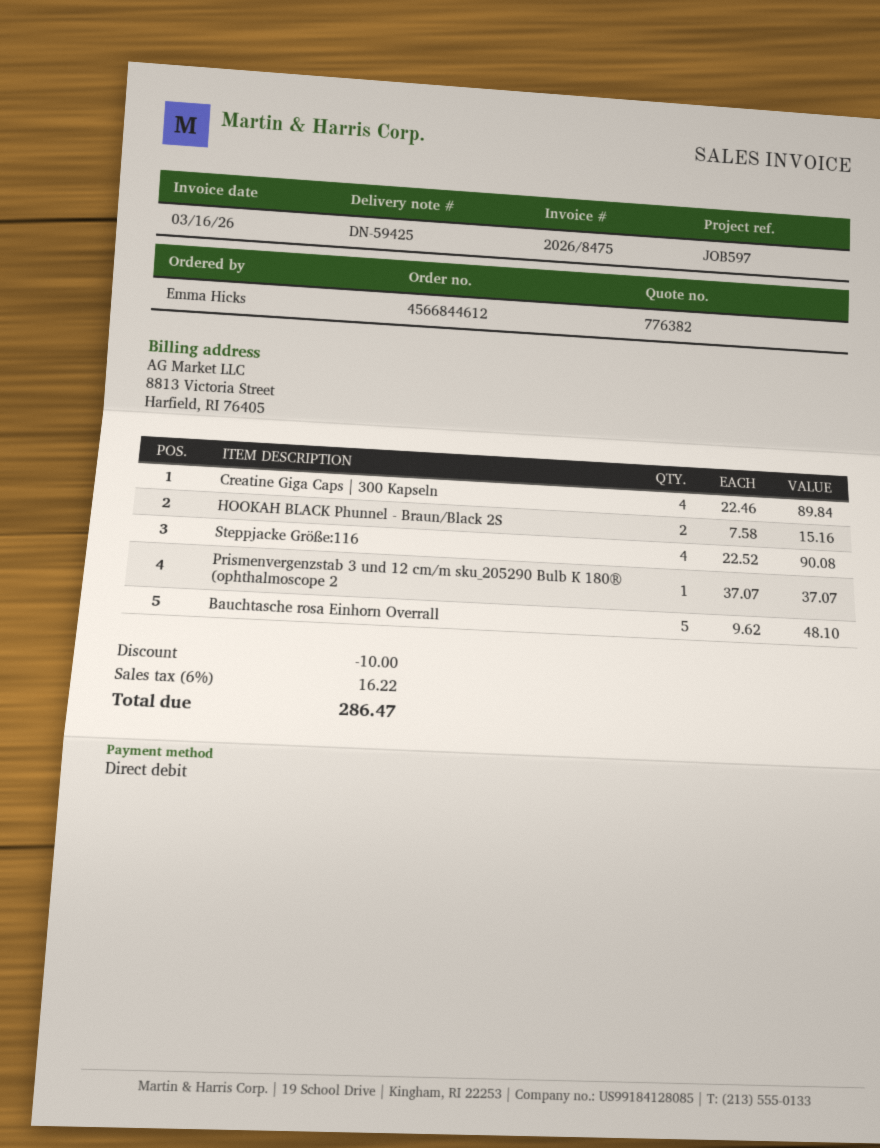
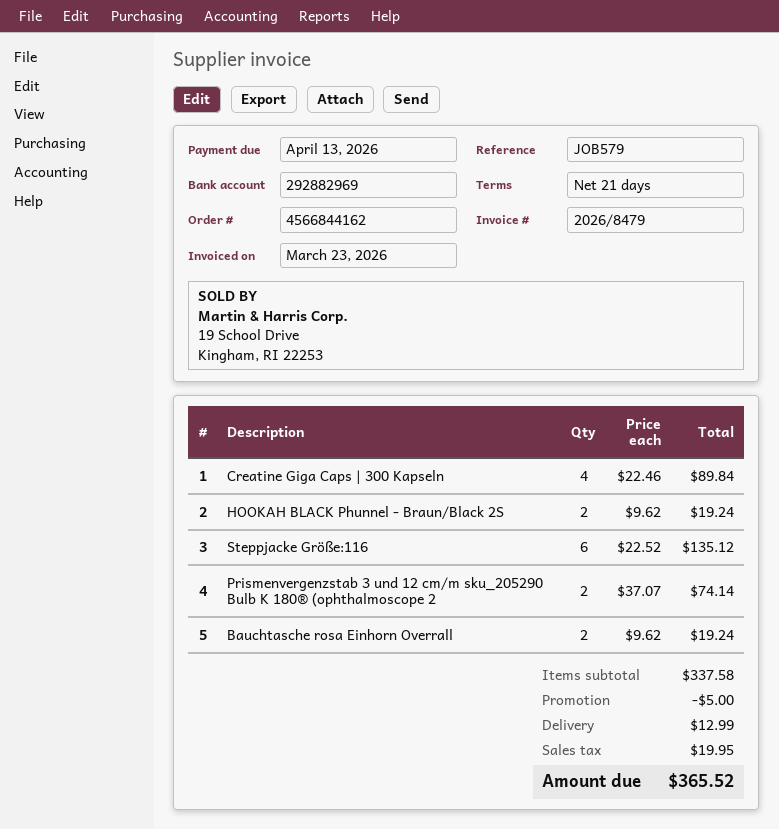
order number: 4566844612 -> 4566844162
invoice number: 2026/8475 -> 2026/8479
invoice date: 2026-03-16 -> 2026-03-23
reference: JOB597 -> JOB579
HOOKAH BLACK Phunnel - Braun/Black 2S: 2 x 7.58 = 15.16 -> 2 x 9.62 = 19.24
Steppjacke Größe:116: 4 x 22.52 = 90.08 -> 6 x 22.52 = 135.12
Prismenvergenzstab 3 und 12 cm/m sku_205290 Bulb K 180® (ophthalmoscope 2: 1 x 37.07 = 37.07 -> 2 x 37.07 = 74.14
Bauchtasche rosa Einhorn Overrall: 5 x 9.62 = 48.10 -> 2 x 9.62 = 19.24
discount: 10.00 -> 5.00
shipping: none -> 12.99
tax: 16.22 -> 19.95
total: 286.47 -> 365.52

